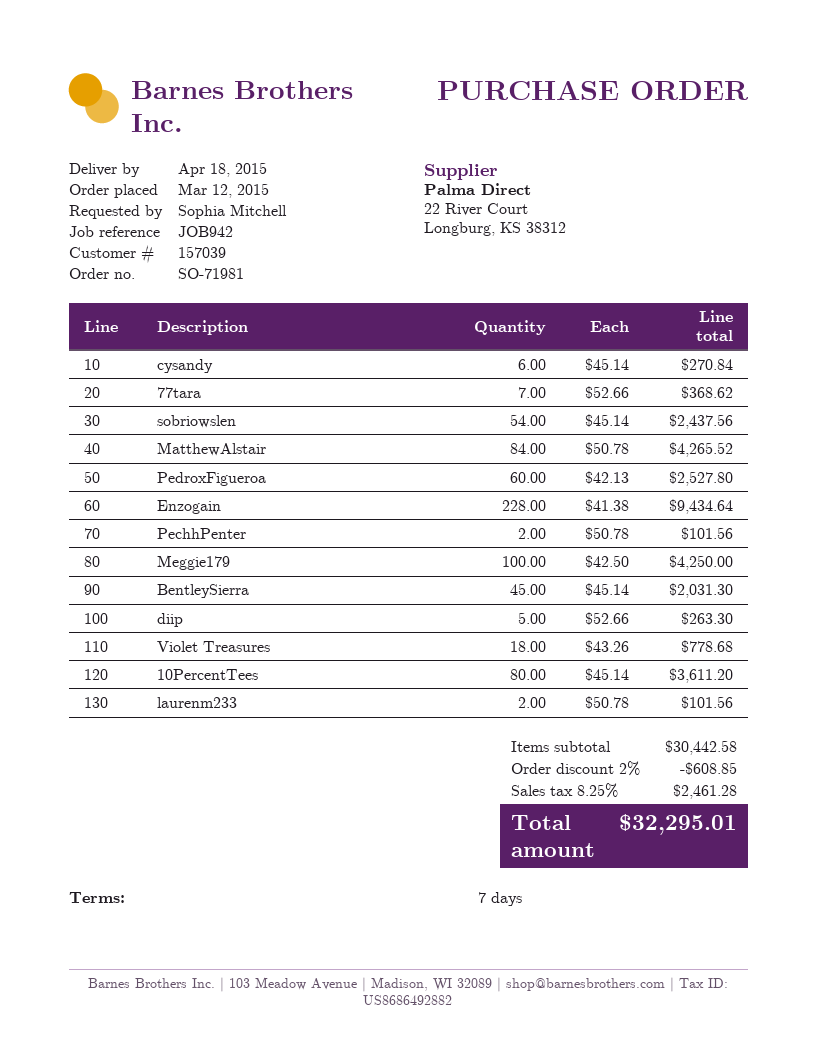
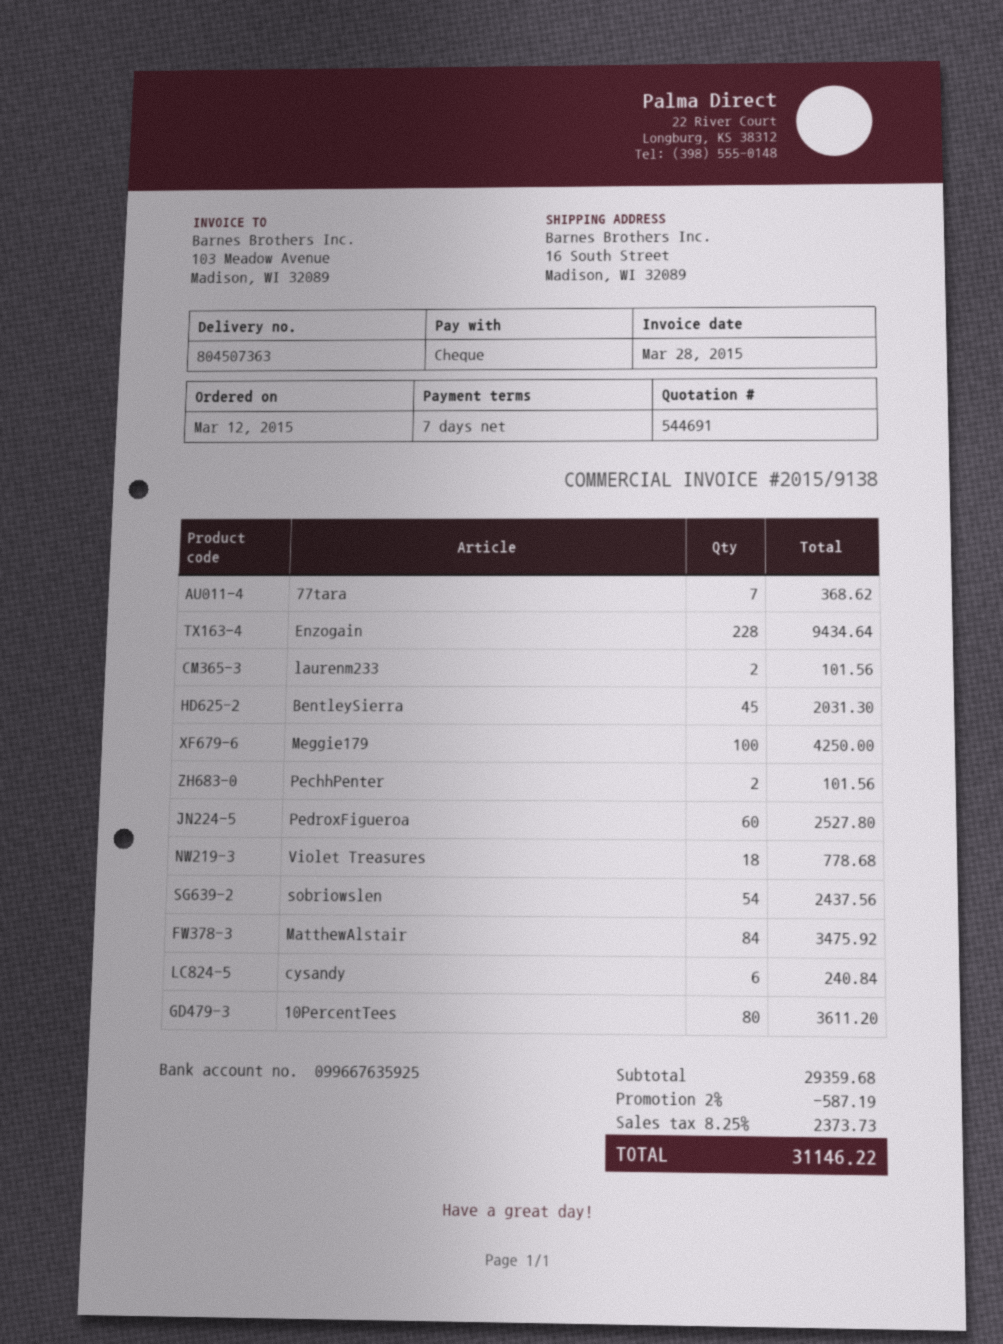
cysandy: 6 for 270.84 -> 6 for 240.84
MatthewAlstair: 84 for 4265.52 -> 84 for 3475.92
diip: 5 for 263.30 -> none
subtotal: 30442.58 -> 29359.68
discount: 2% = 608.85 -> 2% = 587.19
tax: 8.25% = 2461.28 -> 8.25% = 2373.73
total: 32295.01 -> 31146.22

